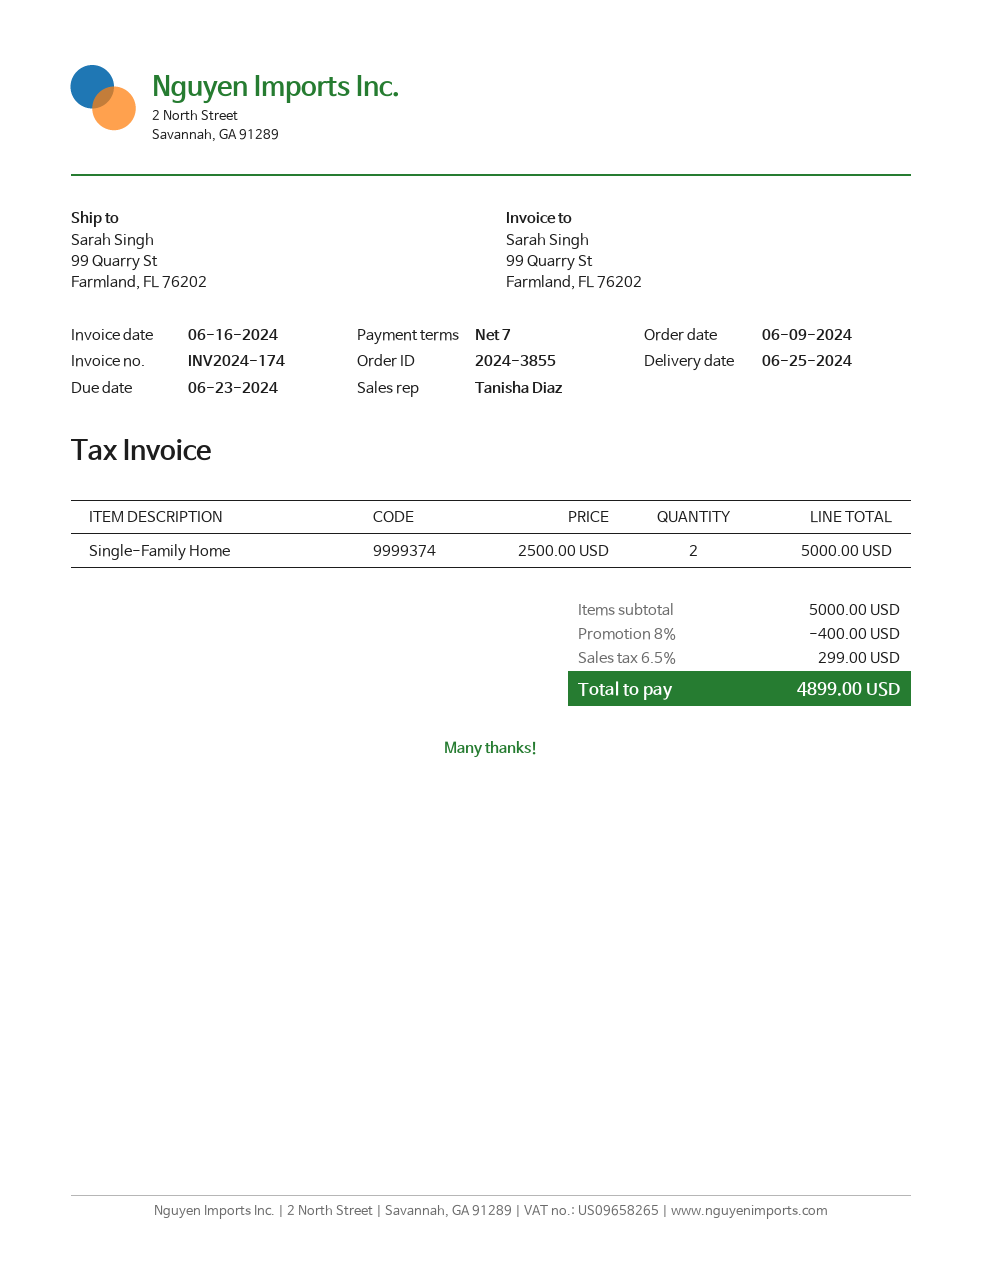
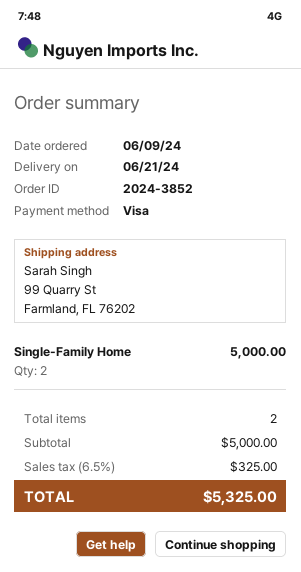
order number: 2024-3855 -> 2024-3852
delivery date: 2024-06-25 -> 2024-06-21
discount: 8% = 400.00 -> none
tax: 6.5% = 299.00 -> 6.5% = 325.00
total: 4899.00 -> 5325.00

